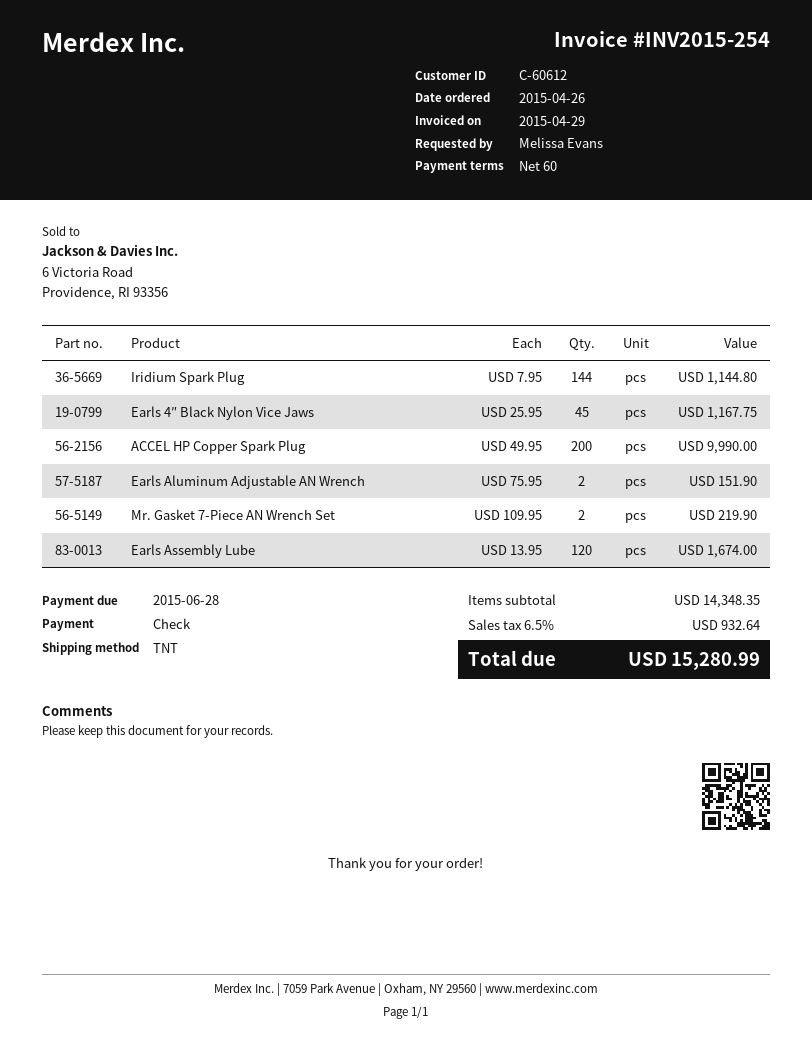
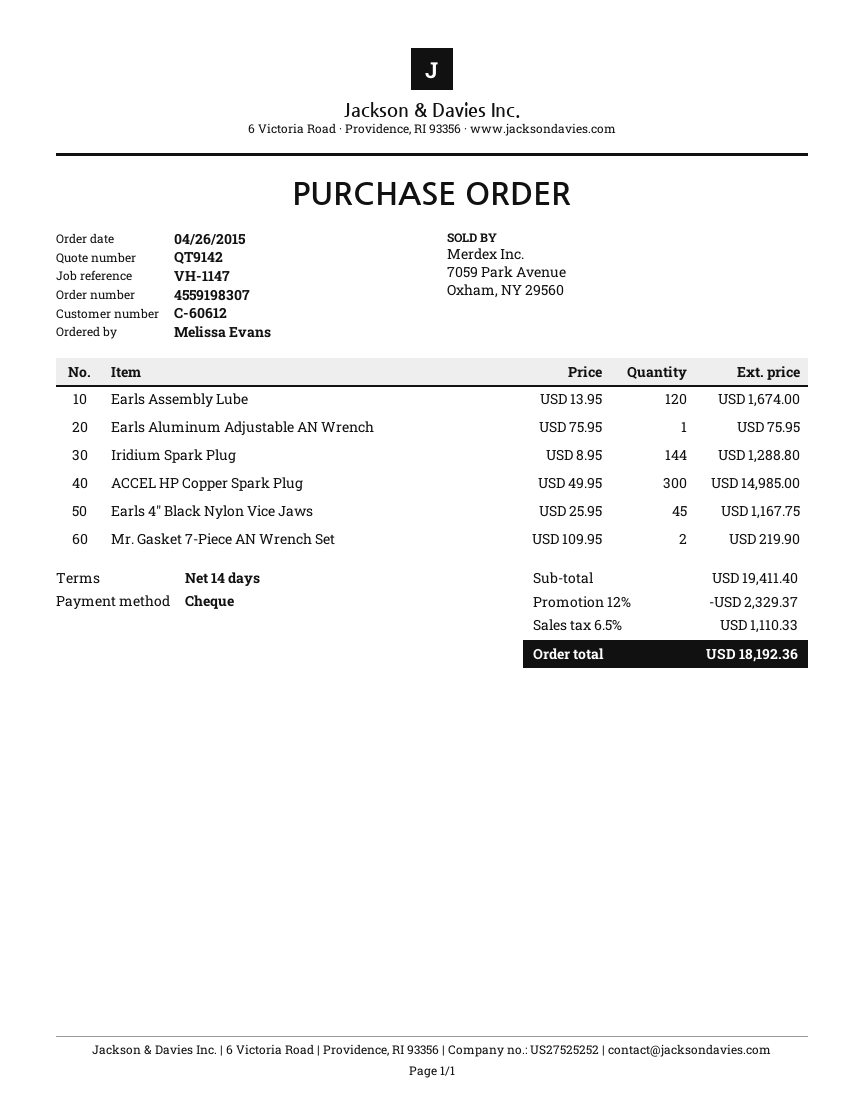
payment terms: 60 days -> 14 days
Iridium Spark Plug: 144 x 7.95 = 1144.80 -> 144 x 8.95 = 1288.80
ACCEL HP Copper Spark Plug: 200 x 49.95 = 9990.00 -> 300 x 49.95 = 14985.00
Earls Aluminum Adjustable AN Wrench: 2 x 75.95 = 151.90 -> 1 x 75.95 = 75.95
subtotal: 14348.35 -> 19411.40
discount: none -> 12% = 2329.37
tax: 6.5% = 932.64 -> 6.5% = 1110.33
total: 15280.99 -> 18192.36

